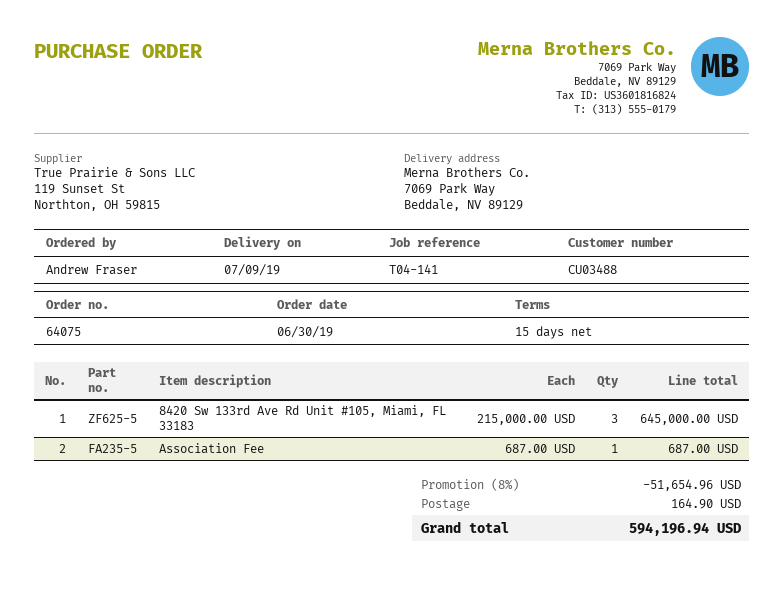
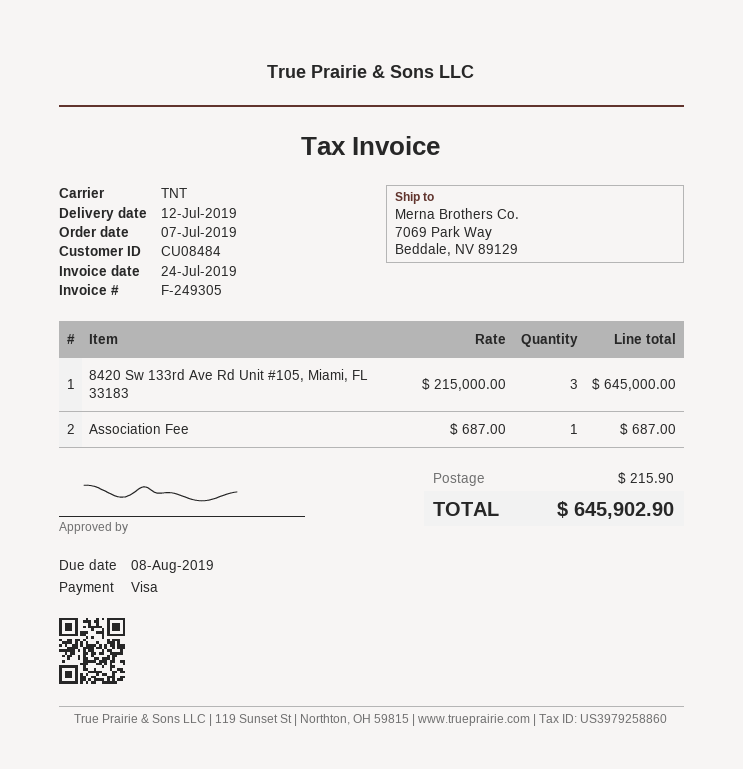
order date: 2019-06-30 -> 2019-07-07
delivery date: 2019-07-09 -> 2019-07-12
customer number: CU03488 -> CU08484
discount: 8% = 51654.96 -> none
shipping: 164.90 -> 215.90
total: 594196.94 -> 645902.90

